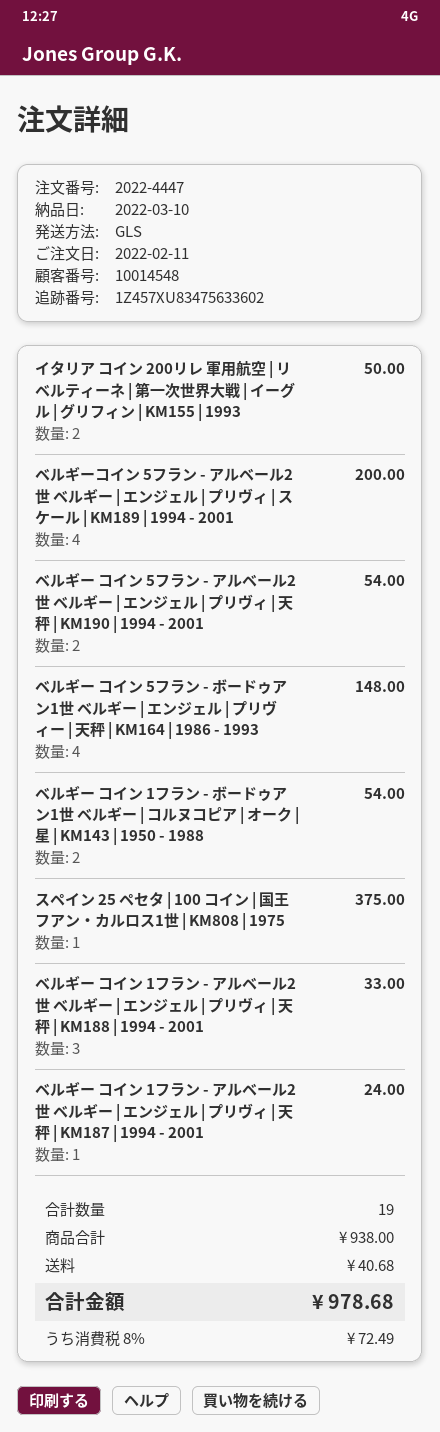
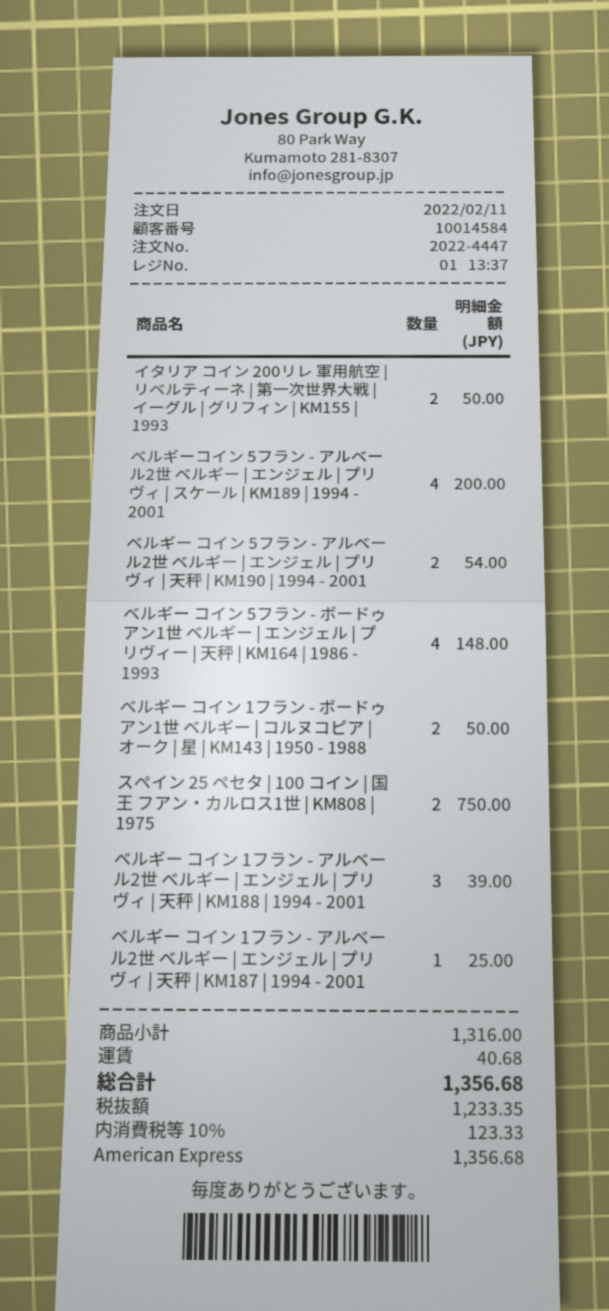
customer number: 10014548 -> 10014584
ベルギー コイン 1フラン - ボードゥアン1世 ベルギー | コルヌコピア | オーク | 星 | KM143 | 1950 - 1988: 2 for 54.00 -> 2 for 50.00
スペイン 25 ペセタ | 100 コイン | 国王 フアン・カルロス1世 | KM808 | 1975: 1 for 375.00 -> 2 for 750.00
ベルギー コイン 1フラン - アルベール2世 ベルギー | エンジェル | プリヴィ | 天秤 | KM188 | 1994 - 2001: 3 for 33.00 -> 3 for 39.00
ベルギー コイン 1フラン - アルベール2世 ベルギー | エンジェル | プリヴィ | 天秤 | KM187 | 1994 - 2001: 1 for 24.00 -> 1 for 25.00
subtotal: 938.00 -> 1316.00
tax: 8% = 72.49 -> 10% = 123.33
total: 978.68 -> 1356.68

